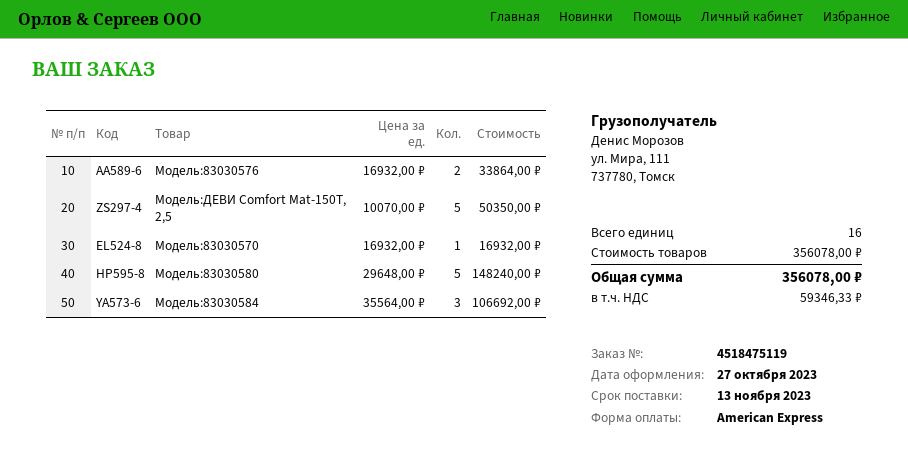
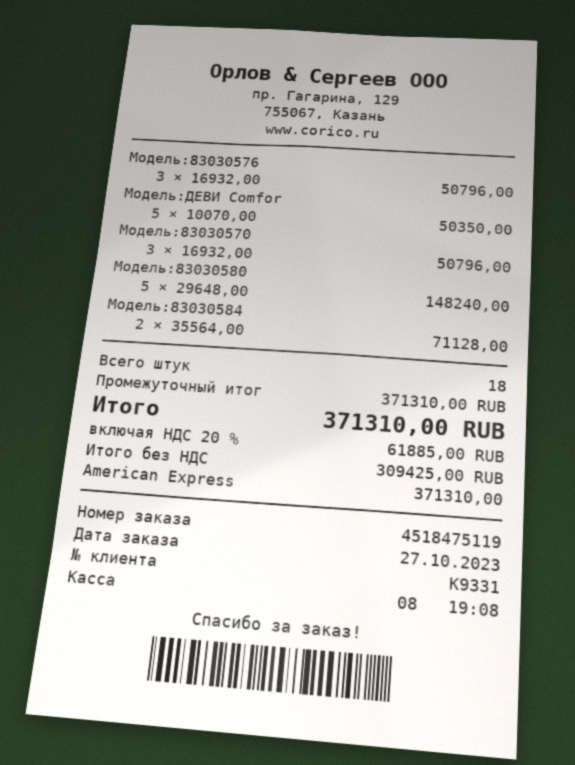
Модель:83030576: 2 x 16932.00 = 33864.00 -> 3 x 16932.00 = 50796.00
Модель:83030570: 1 x 16932.00 = 16932.00 -> 3 x 16932.00 = 50796.00
Модель:83030584: 3 x 35564.00 = 106692.00 -> 2 x 35564.00 = 71128.00
total quantity: 16 -> 18
subtotal: 356078.00 -> 371310.00
tax: 59346.33 -> 61885.00
total: 356078.00 -> 371310.00

